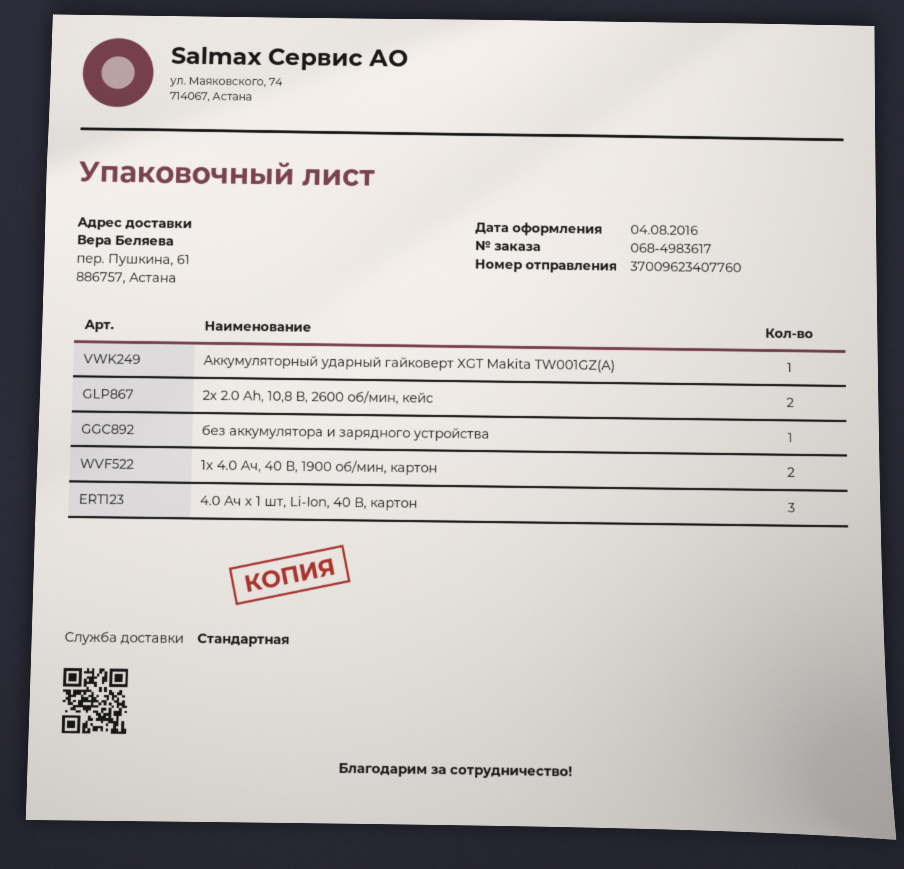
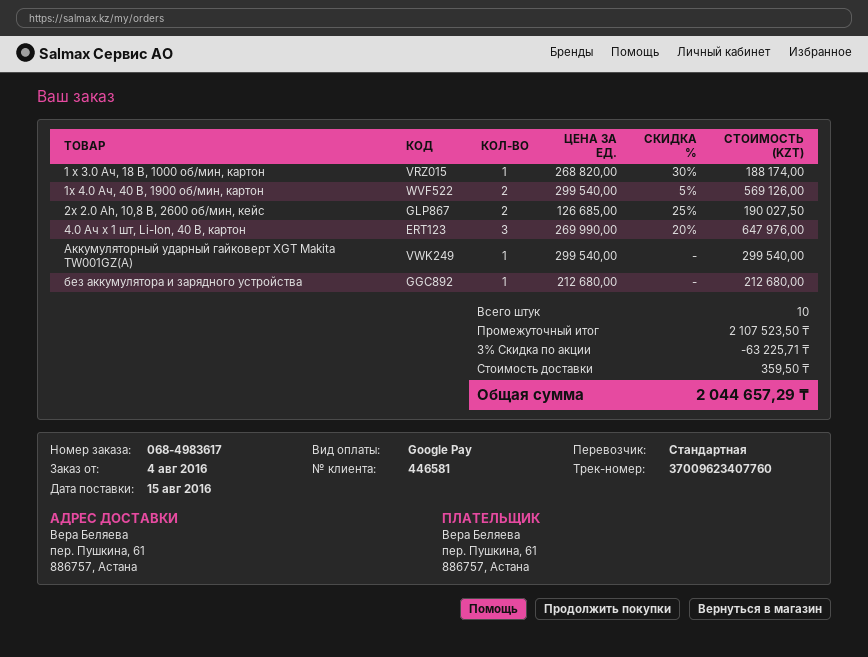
1 x 3.0 Ач, 18 В, 1000 об/мин, картон: none -> 1

